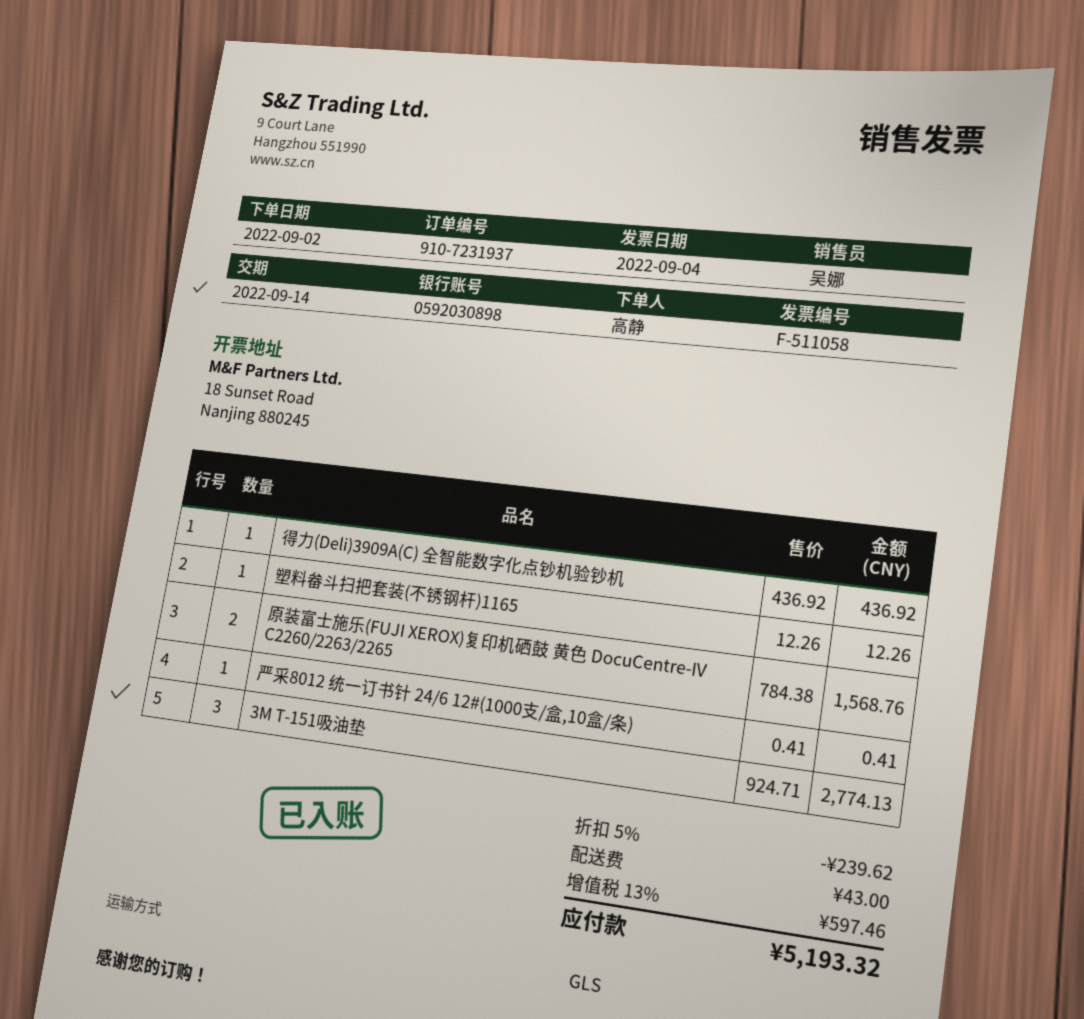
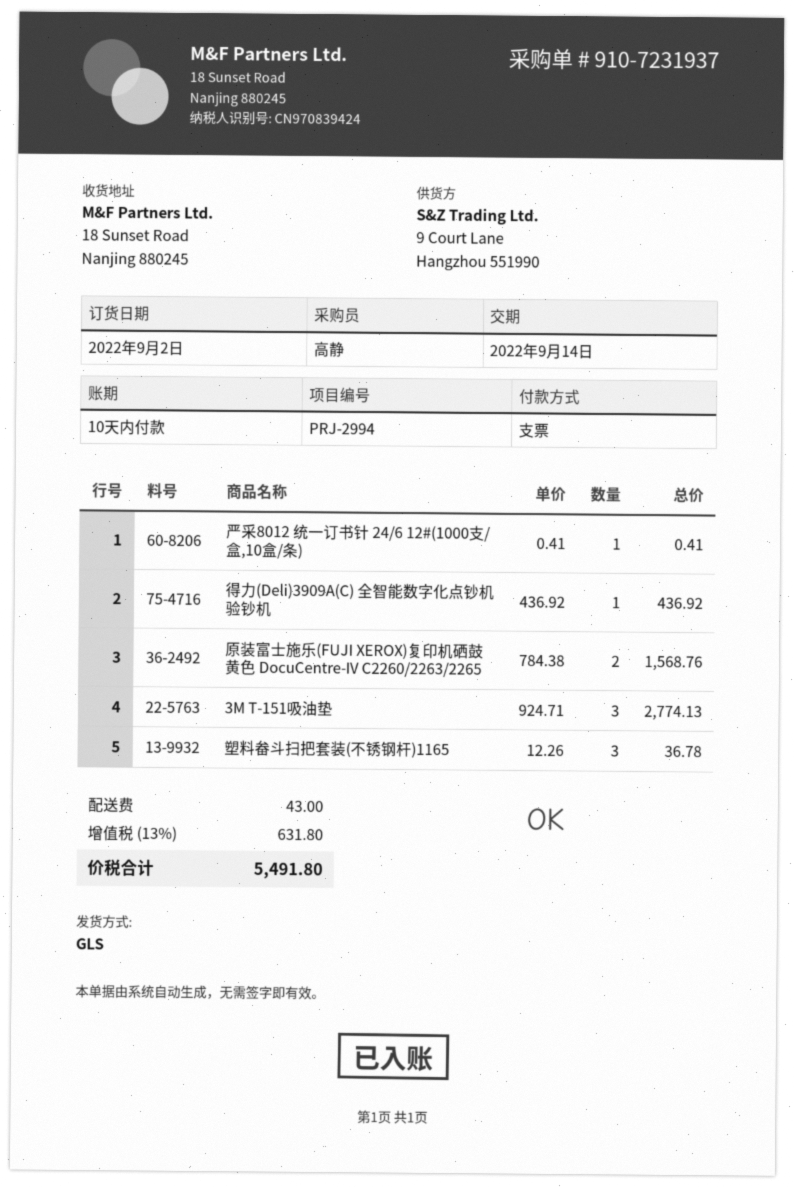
塑料畚斗扫把套装(不锈钢杆)1165: 1 x 12.26 = 12.26 -> 3 x 12.26 = 36.78
discount: 5% = 239.62 -> none
tax: 13% = 597.46 -> 13% = 631.80
total: 5193.32 -> 5491.80

